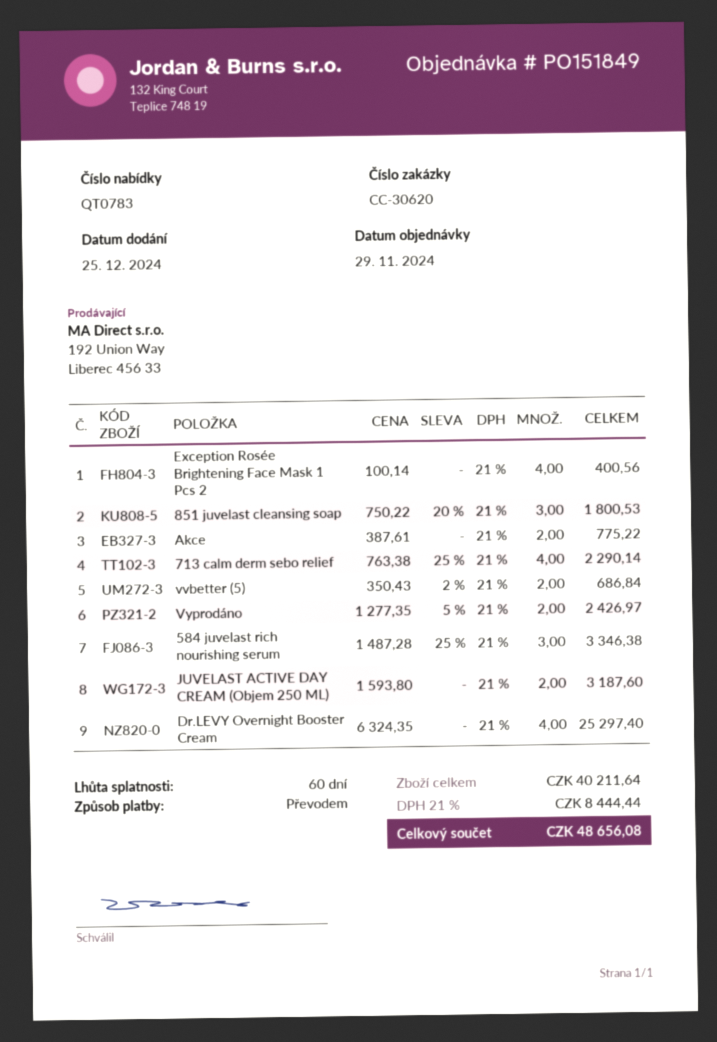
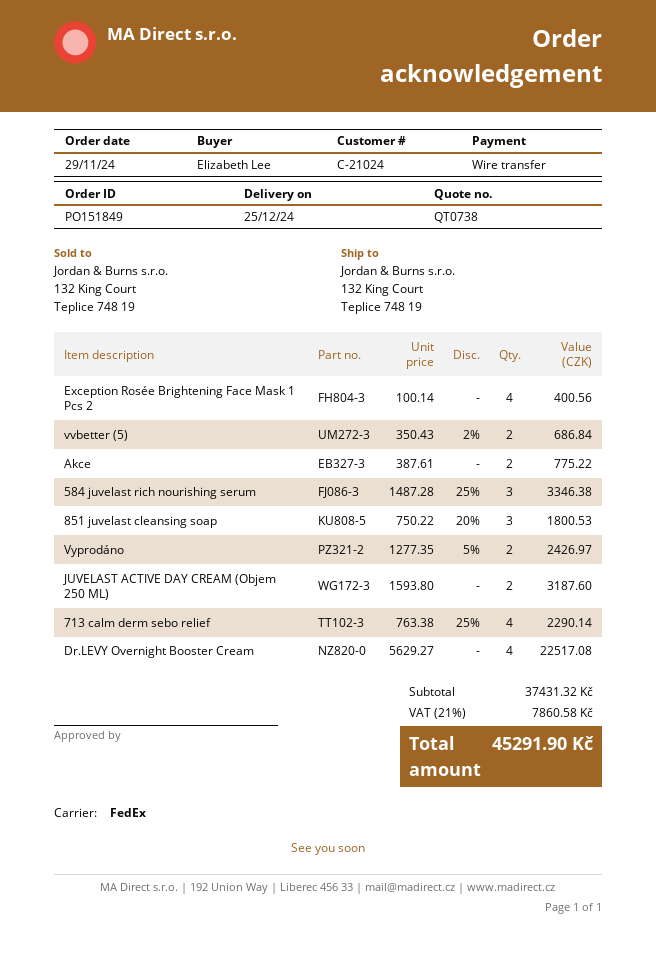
quote number: QT0783 -> QT0738
Dr.LEVY Overnight Booster Cream: 4 x 6324.35 = 25297.40 -> 4 x 5629.27 = 22517.08
subtotal: 40211.64 -> 37431.32
tax: 21% = 8444.44 -> 21% = 7860.58
total: 48656.08 -> 45291.90

